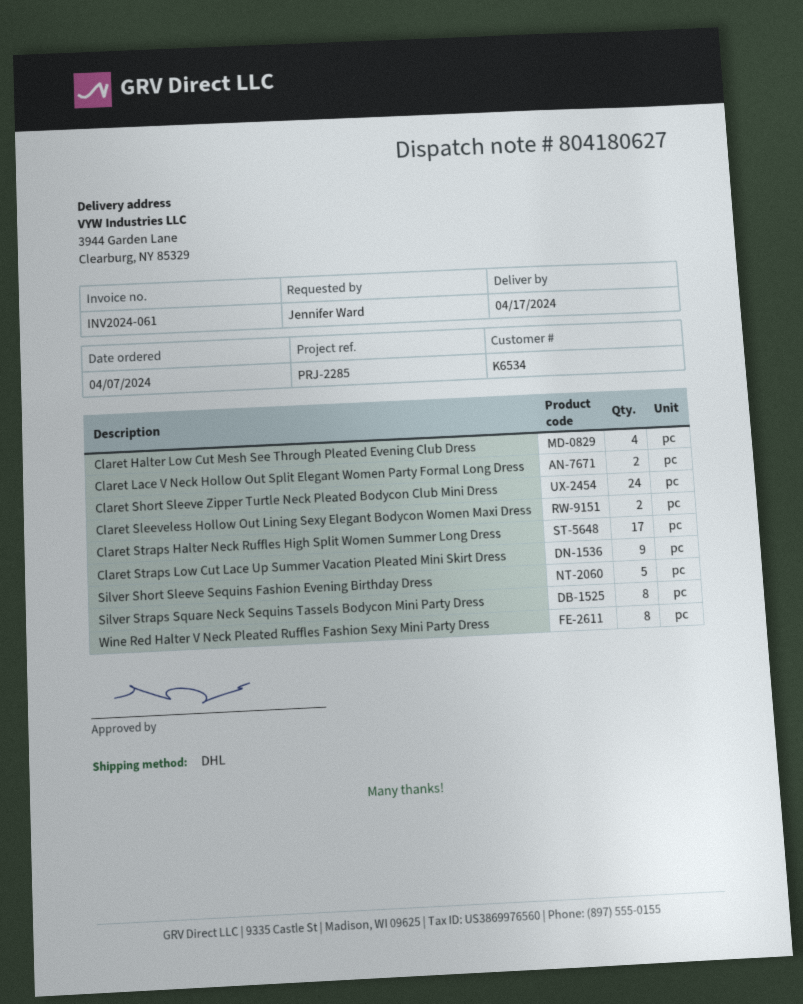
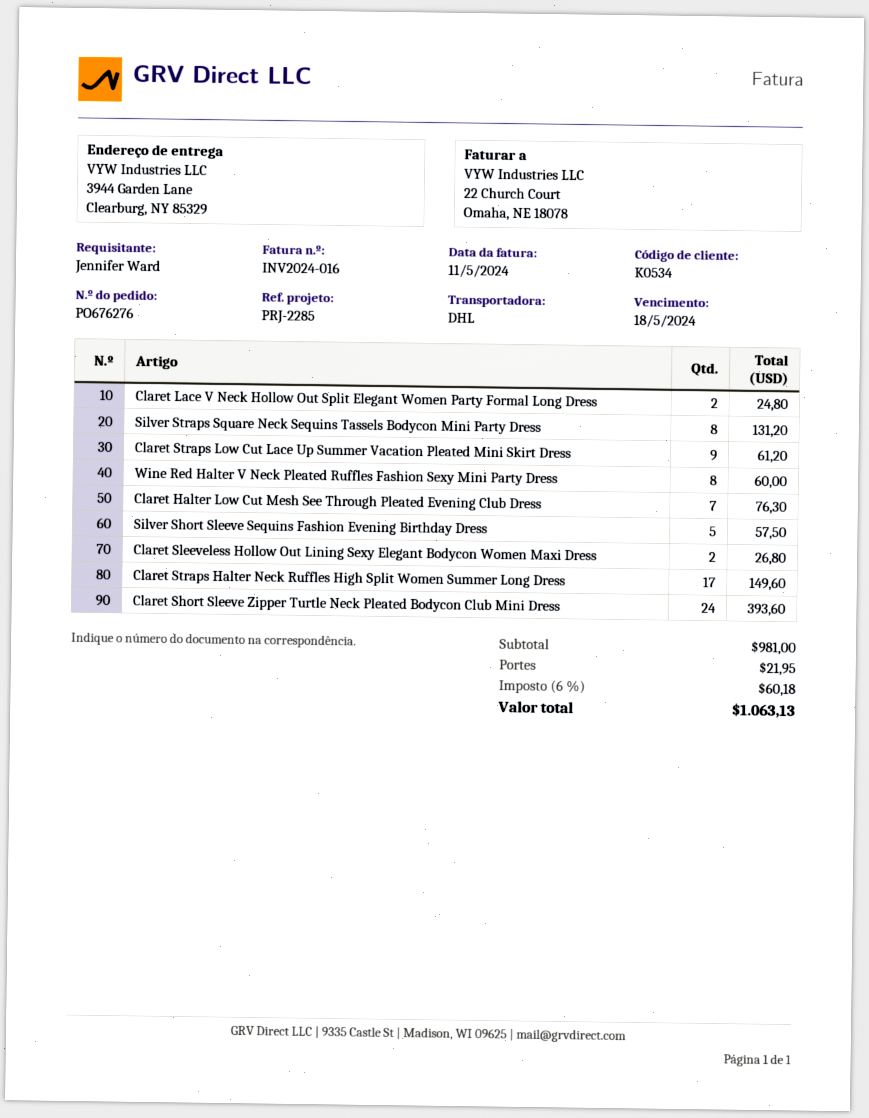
invoice number: INV2024-061 -> INV2024-016
customer number: K6534 -> K0534
Claret Halter Low Cut Mesh See Through Pleated Evening Club Dress: 4 -> 7

